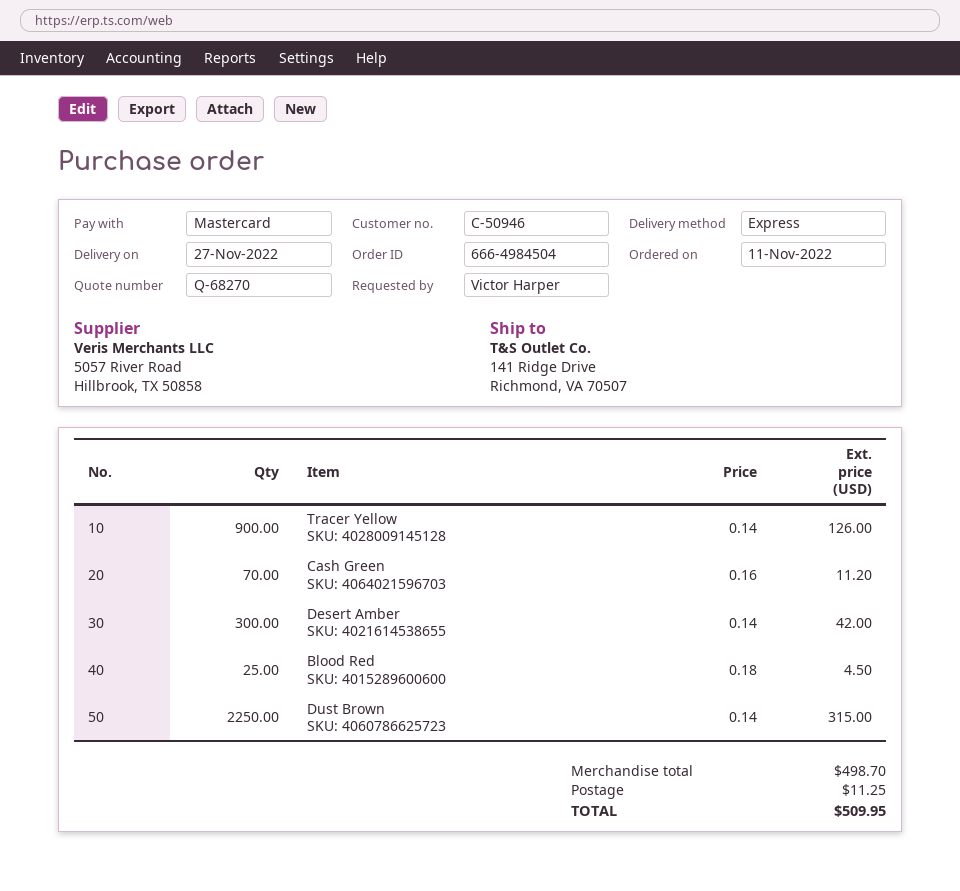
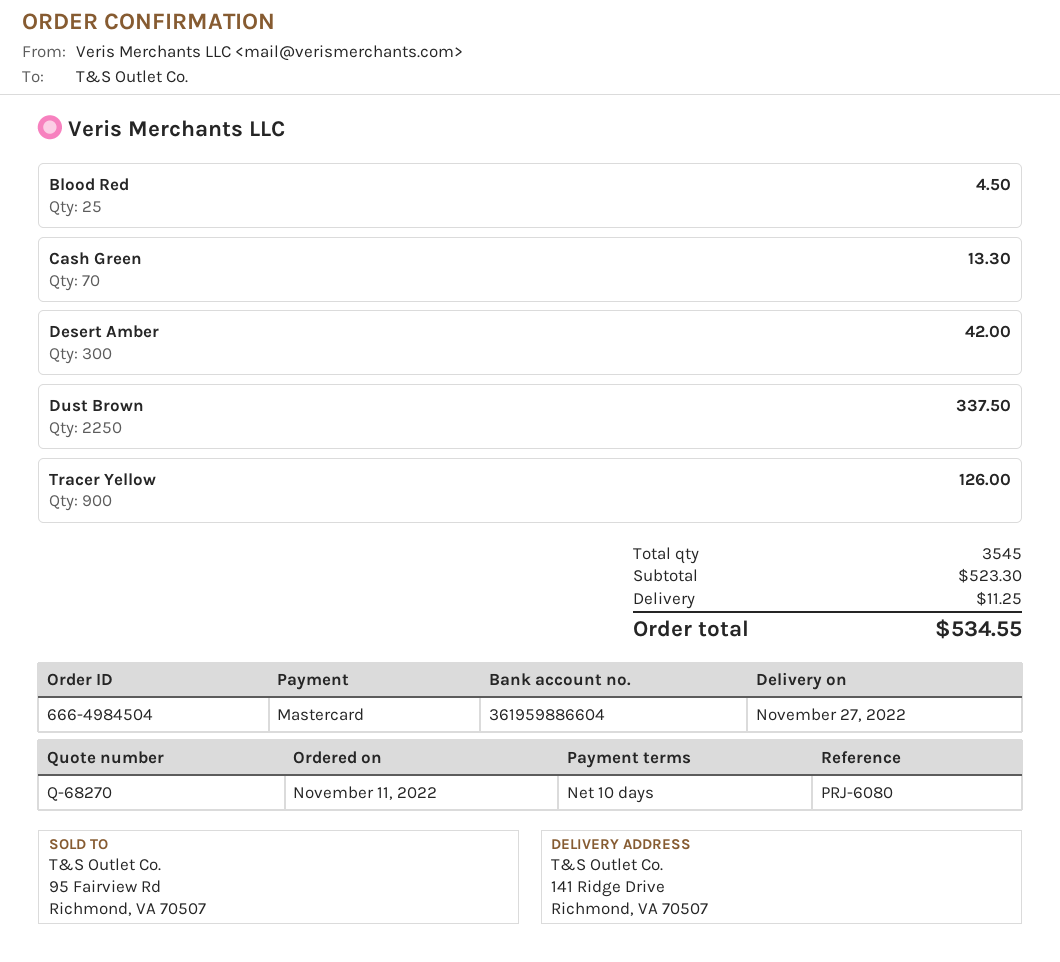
Cash Green: 70 for 11.20 -> 70 for 13.30
Dust Brown: 2250 for 315.00 -> 2250 for 337.50
subtotal: 498.70 -> 523.30
total: 509.95 -> 534.55

